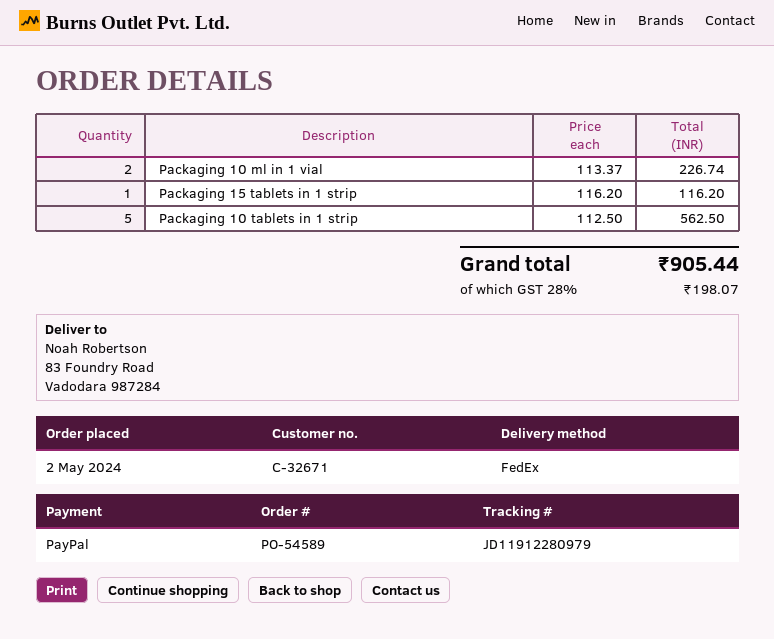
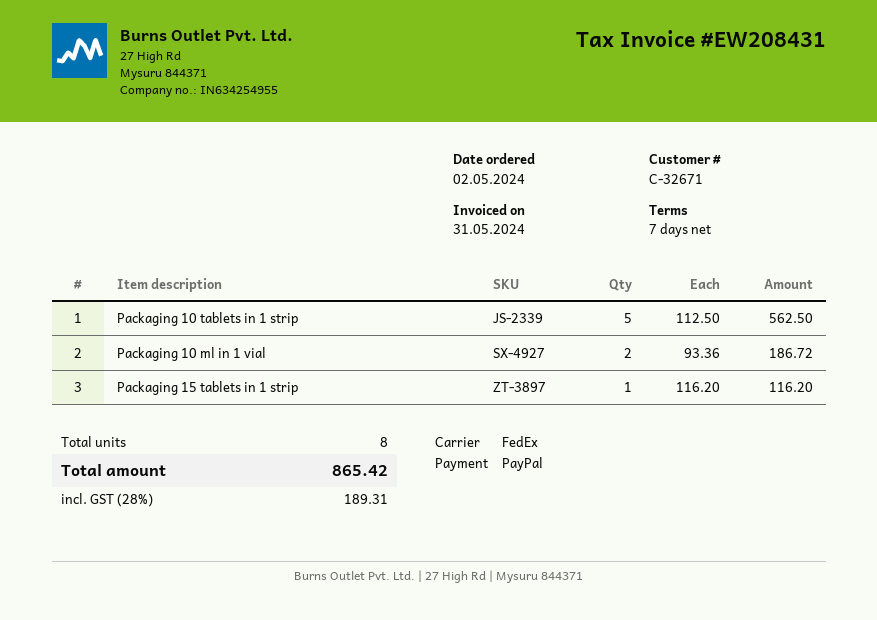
Packaging 10 ml in 1 vial: 2 x 113.37 = 226.74 -> 2 x 93.36 = 186.72
tax: 28% = 198.07 -> 28% = 189.31
total: 905.44 -> 865.42

